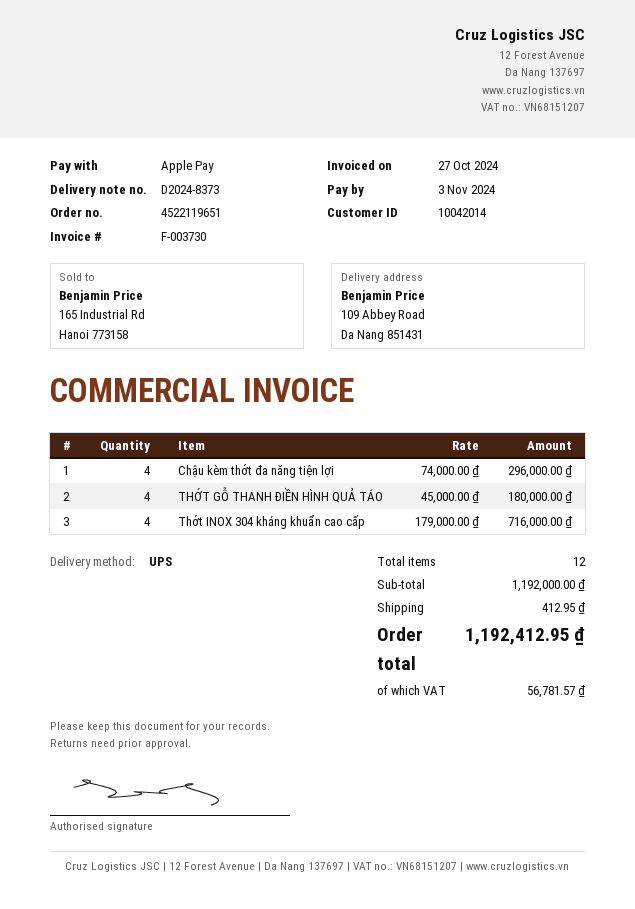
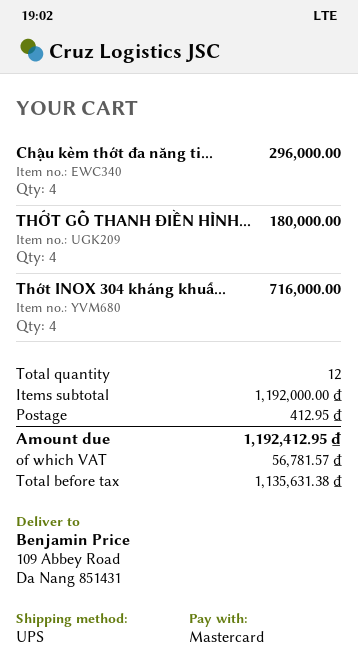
payment method: Apple Pay -> Mastercard

